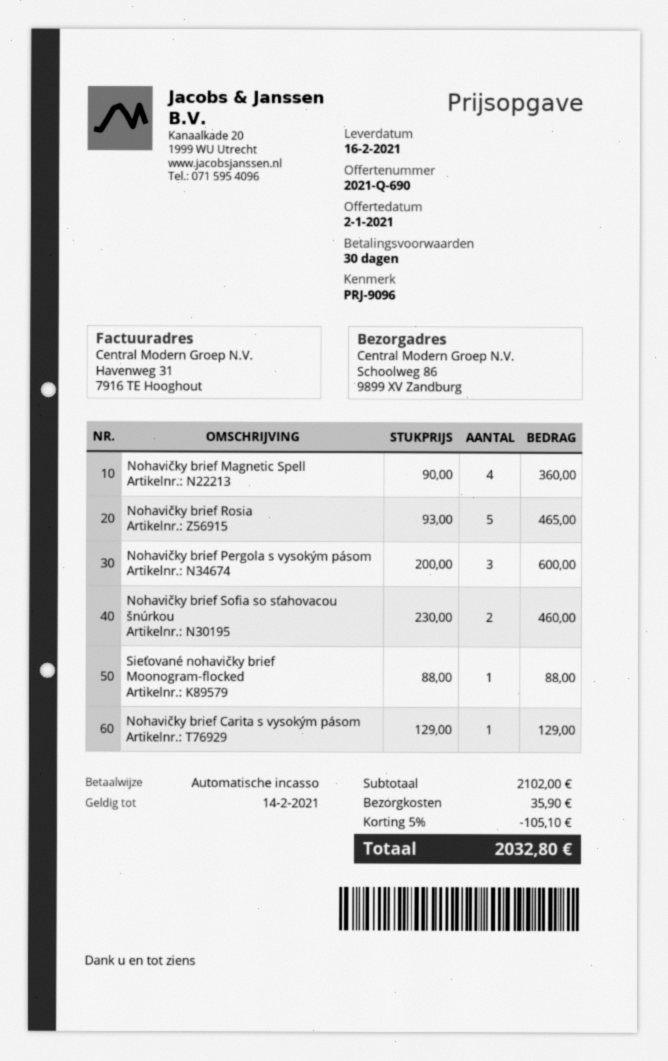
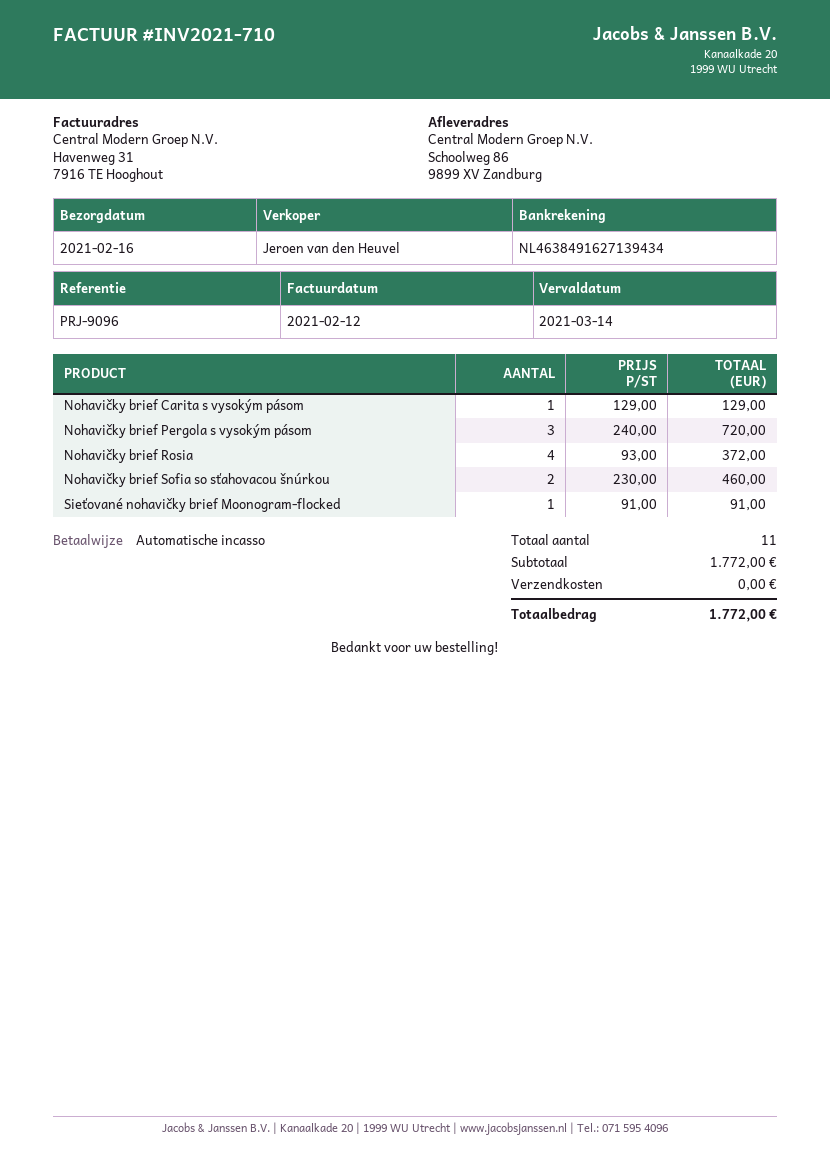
Nohavičky brief Magnetic Spell: 4 x 90.00 = 360.00 -> none
Nohavičky brief Rosia: 5 x 93.00 = 465.00 -> 4 x 93.00 = 372.00
Nohavičky brief Pergola s vysokým pásom: 3 x 200.00 = 600.00 -> 3 x 240.00 = 720.00
Sieťované nohavičky brief Moonogram-flocked: 1 x 88.00 = 88.00 -> 1 x 91.00 = 91.00
subtotal: 2102.00 -> 1772.00
discount: 5% = 105.10 -> none
shipping: 35.90 -> 0.00
total: 2032.80 -> 1772.00

